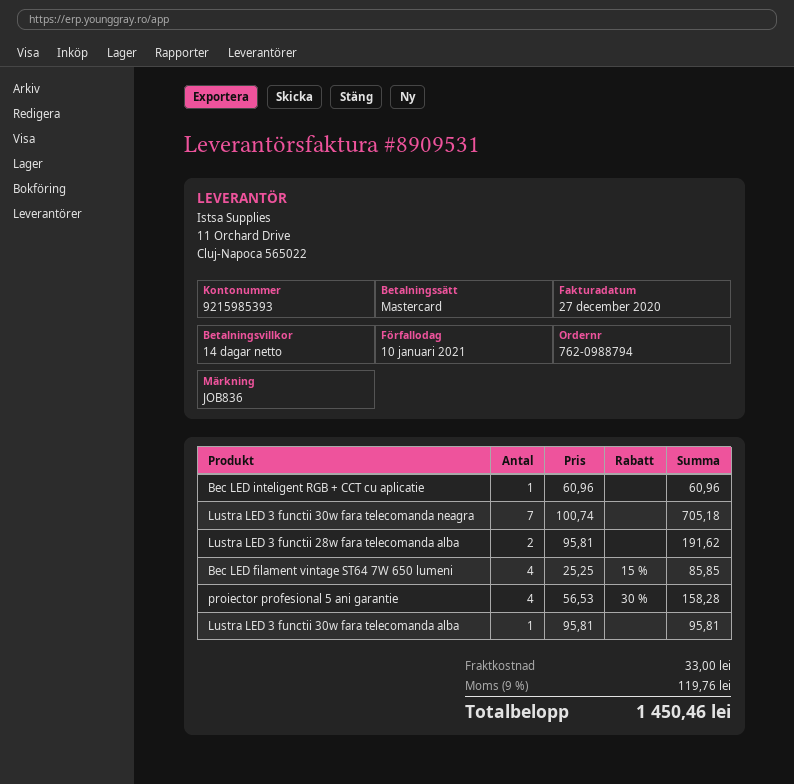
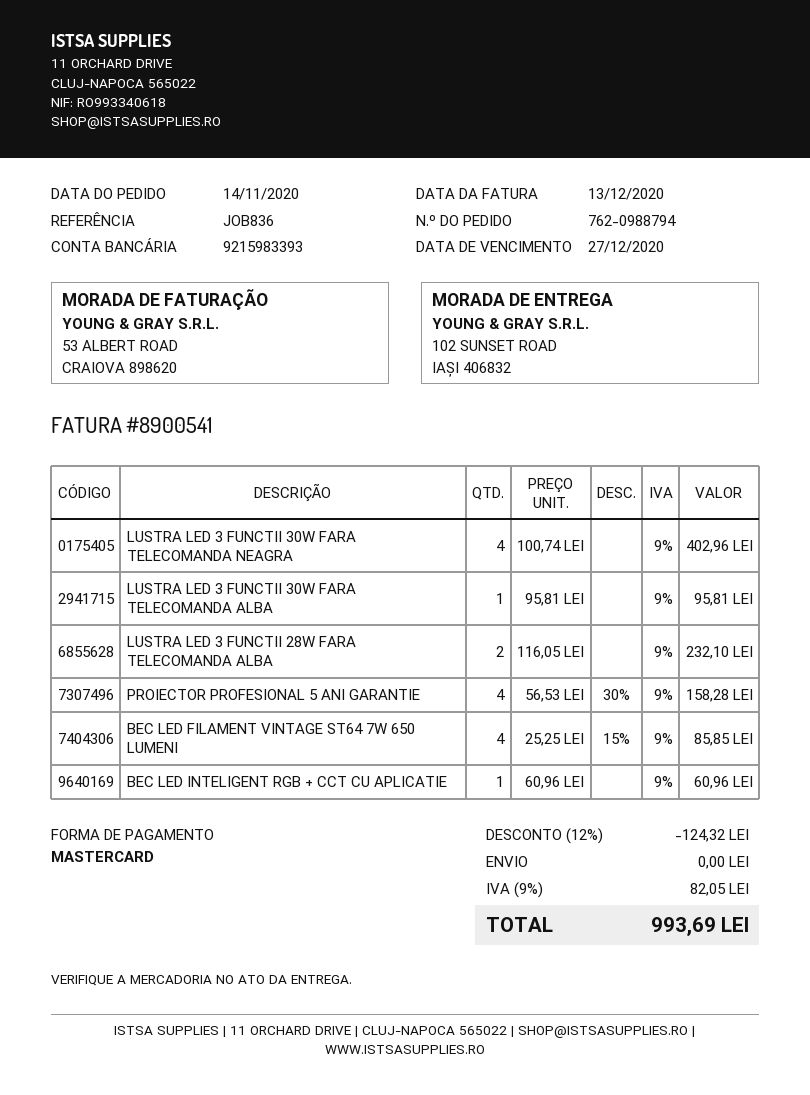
invoice number: 8909531 -> 8900541
invoice date: 2020-12-27 -> 2020-12-13
due date: 2021-01-10 -> 2020-12-27
bank account: 9215985393 -> 9215983393
Lustra LED 3 functii 30w fara telecomanda neagra: 7 x 100.74 = 705.18 -> 4 x 100.74 = 402.96
Lustra LED 3 functii 28w fara telecomanda alba: 2 x 95.81 = 191.62 -> 2 x 116.05 = 232.10
discount: none -> 12% = 124.32
shipping: 33.00 -> 0.00
tax: 9% = 119.76 -> 9% = 82.05
total: 1450.46 -> 993.69

